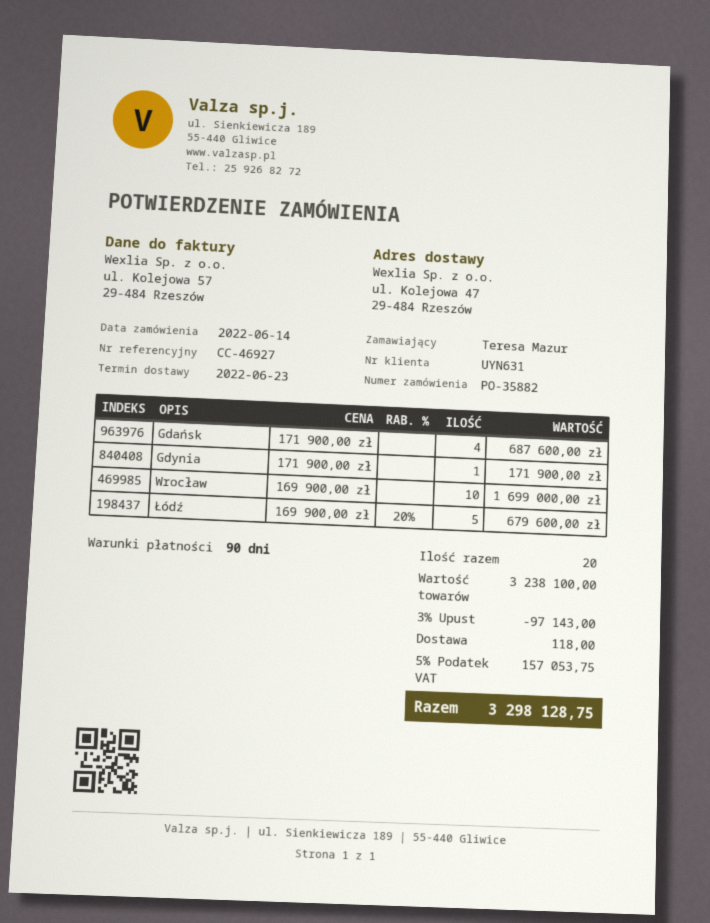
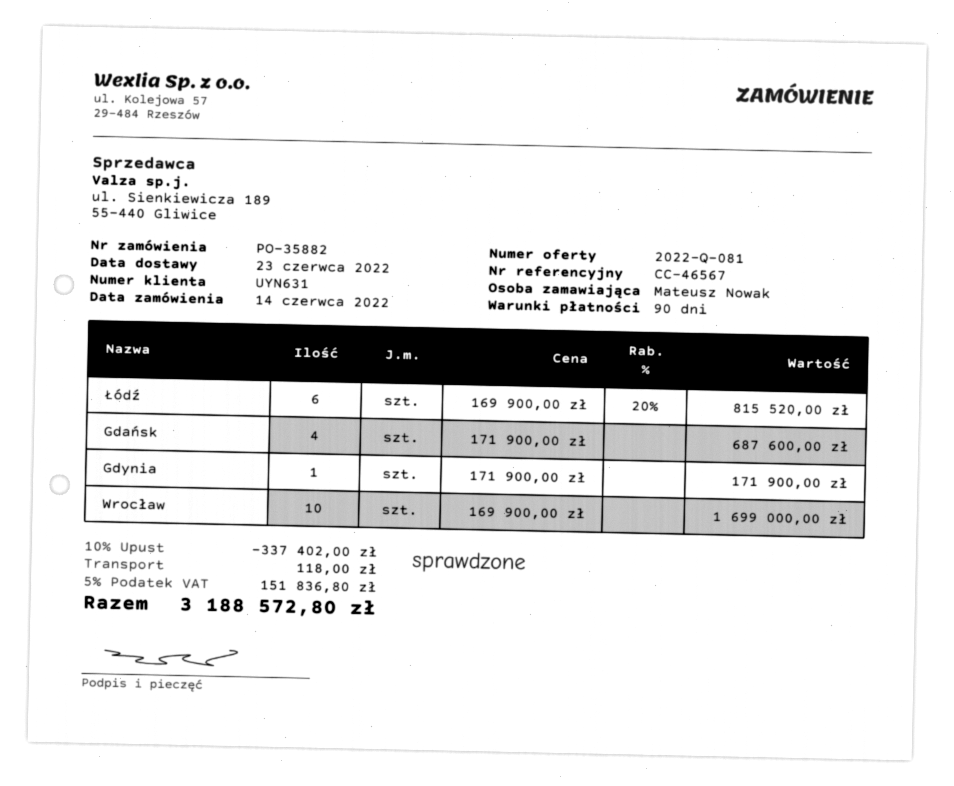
reference: CC-46927 -> CC-46567
ordered by: Teresa Mazur -> Mateusz Nowak
Łódź: 5 x 169900.00 - 20% = 679600.00 -> 6 x 169900.00 - 20% = 815520.00
discount: 3% = 97143.00 -> 10% = 337402.00
tax: 5% = 157053.75 -> 5% = 151836.80
total: 3298128.75 -> 3188572.80

